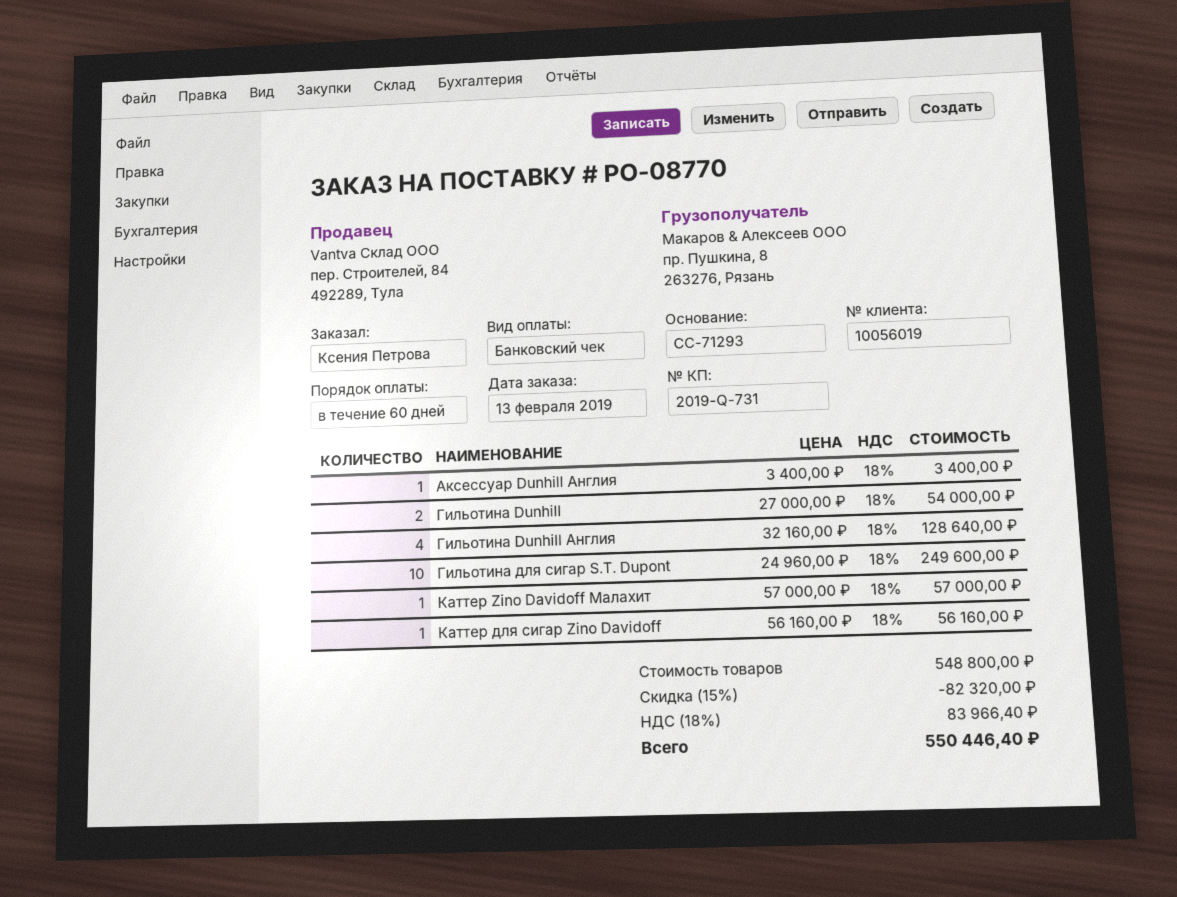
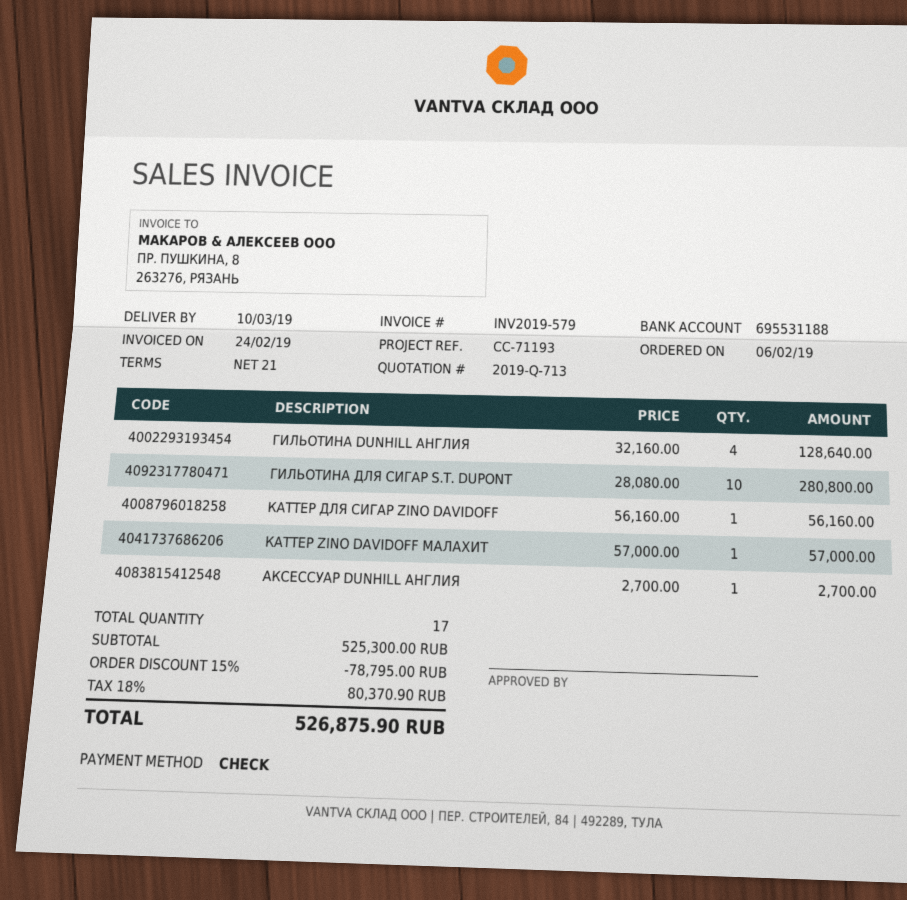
quote number: 2019-Q-731 -> 2019-Q-713
order date: 2019-02-13 -> 2019-02-06
payment terms: 60 days -> 21 days
reference: CC-71293 -> CC-71193
Аксессуар Dunhill Англия: 1 x 3400.00 = 3400.00 -> 1 x 2700.00 = 2700.00
Гильотина Dunhill: 2 x 27000.00 = 54000.00 -> none
Гильотина для сигар S.T. Dupont: 10 x 24960.00 = 249600.00 -> 10 x 28080.00 = 280800.00
subtotal: 548800.00 -> 525300.00
discount: 15% = 82320.00 -> 15% = 78795.00
tax: 18% = 83966.40 -> 18% = 80370.90
total: 550446.40 -> 526875.90

